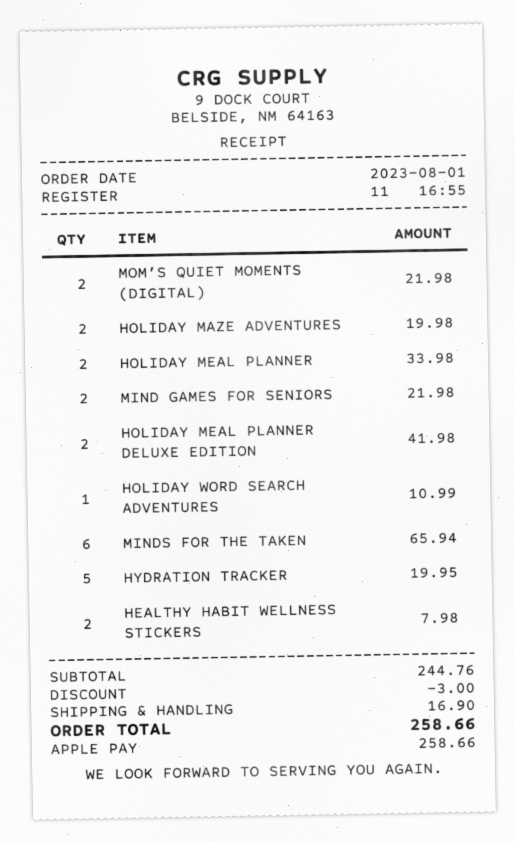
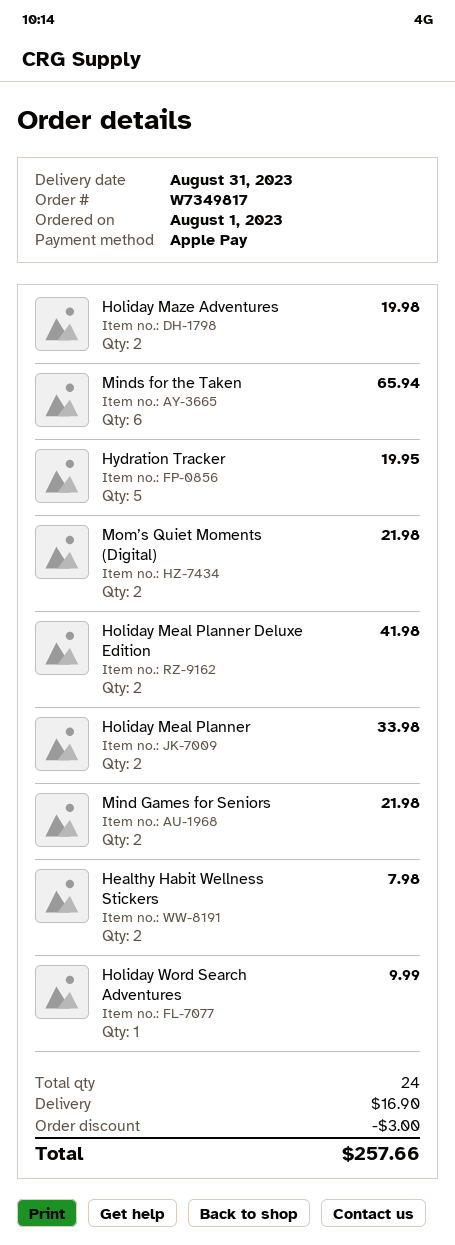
HOLIDAY WORD SEARCH ADVENTURES: 1 for 10.99 -> 1 for 9.99
total: 258.66 -> 257.66

